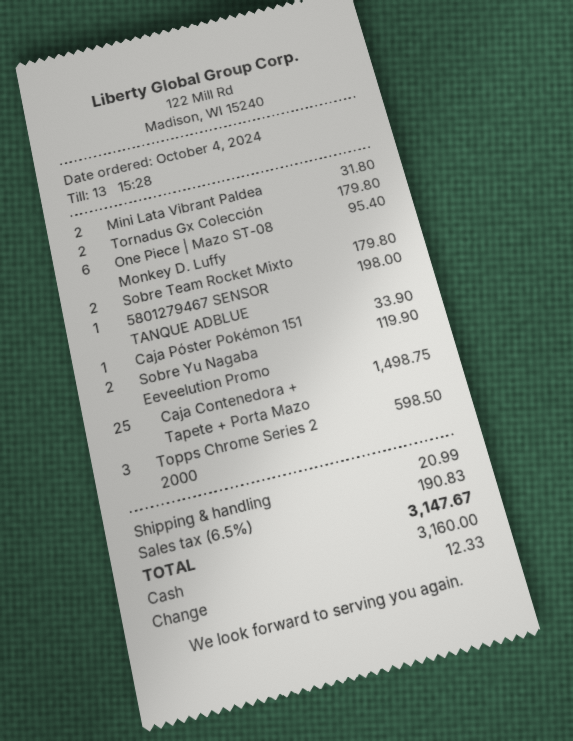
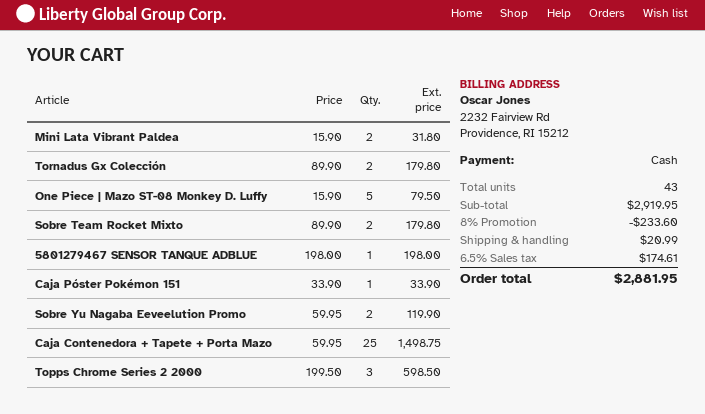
One Piece | Mazo ST-08 Monkey D. Luffy: 6 for 95.40 -> 5 for 79.50
discount: none -> 8% = 233.60
tax: 6.5% = 190.83 -> 6.5% = 174.61
total: 3147.67 -> 2881.95

